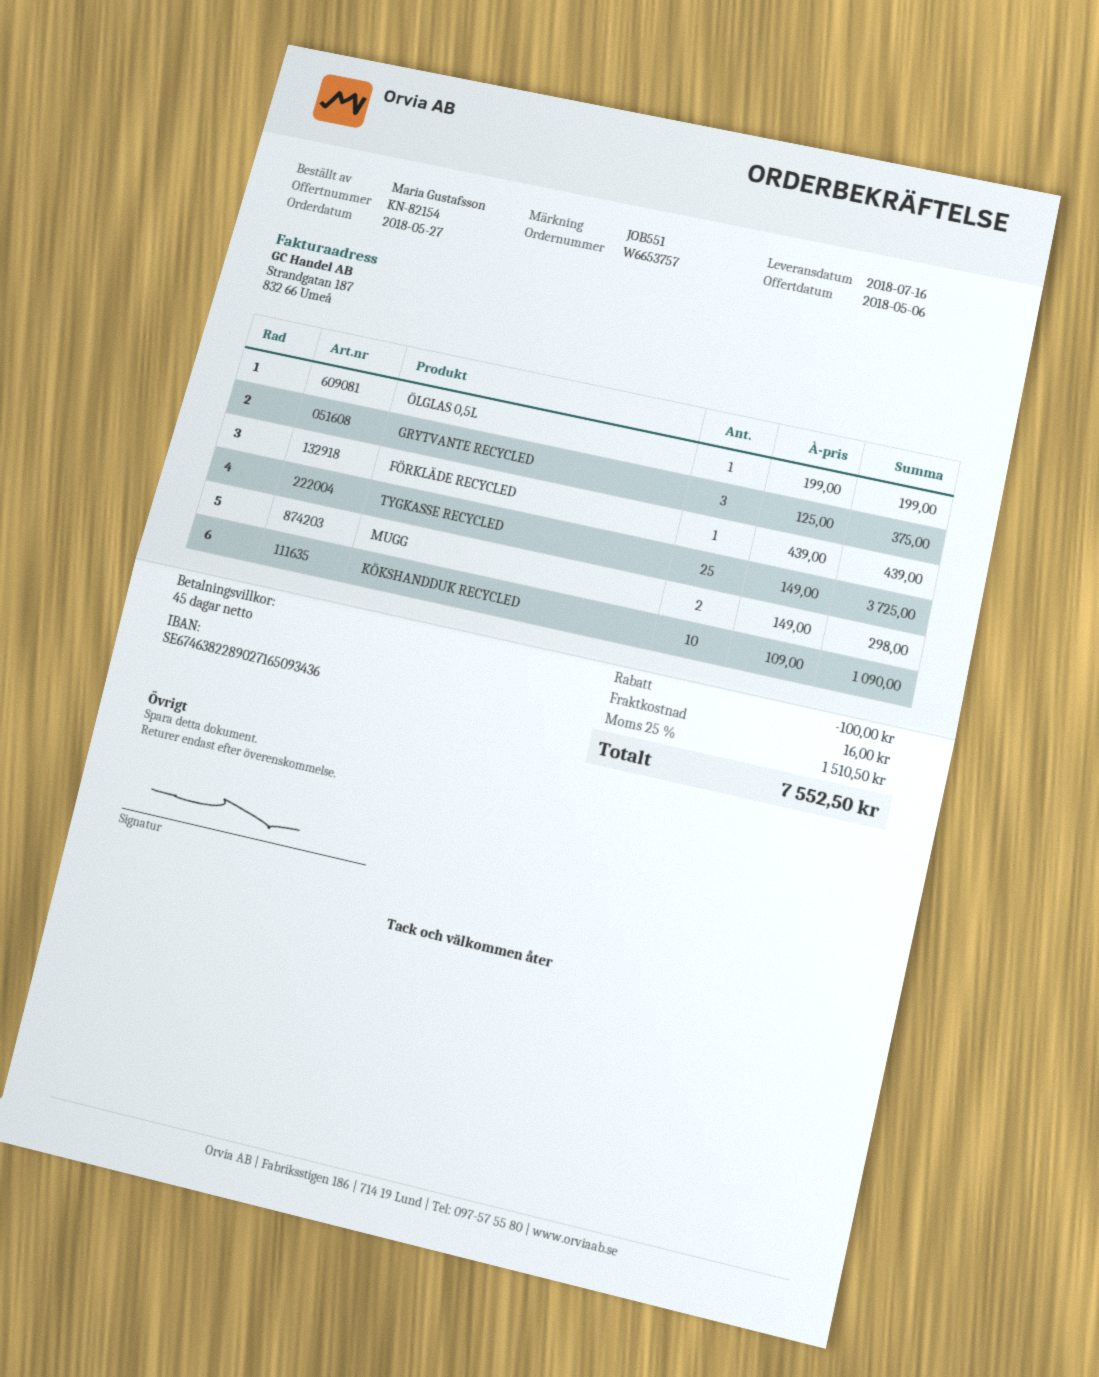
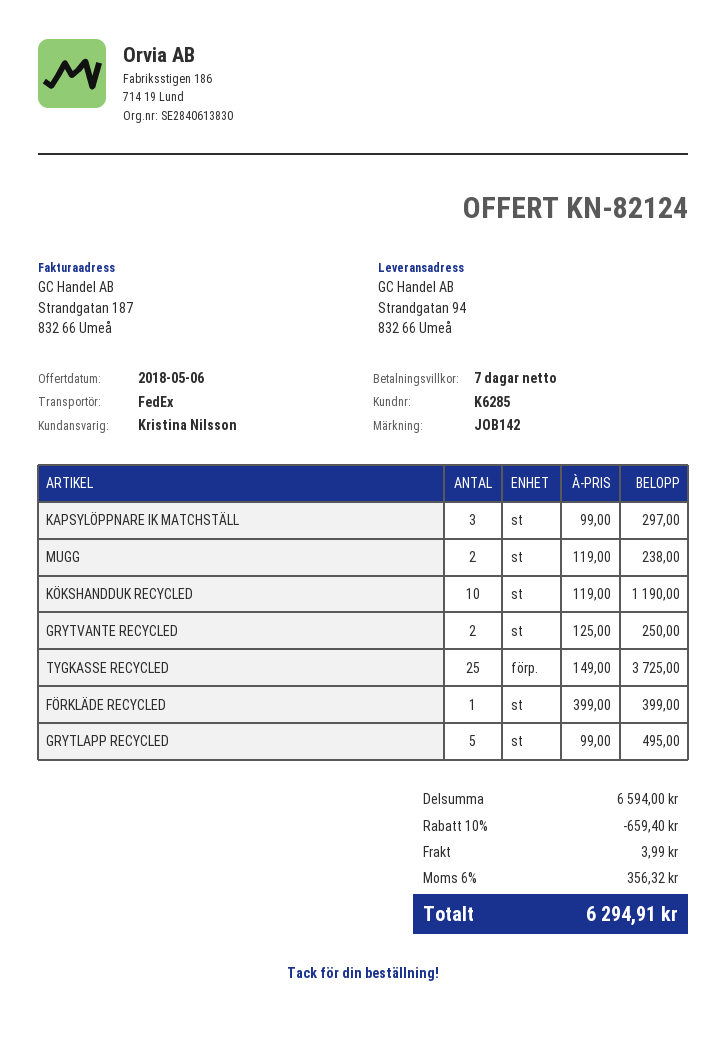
quote number: KN-82154 -> KN-82124
payment terms: 45 days -> 7 days
reference: JOB551 -> JOB142
ÖLGLAS 0,5L: 1 x 199.00 = 199.00 -> none
GRYTVANTE RECYCLED: 3 x 125.00 = 375.00 -> 2 x 125.00 = 250.00
FÖRKLÄDE RECYCLED: 1 x 439.00 = 439.00 -> 1 x 399.00 = 399.00
MUGG: 2 x 149.00 = 298.00 -> 2 x 119.00 = 238.00
KÖKSHANDDUK RECYCLED: 10 x 109.00 = 1090.00 -> 10 x 119.00 = 1190.00
KAPSYLÖPPNARE IK MATCHSTÄLL: none -> 3 x 99.00 = 297.00
GRYTLAPP RECYCLED: none -> 5 x 99.00 = 495.00
discount: 100.00 -> 659.40
shipping: 16.00 -> 3.99
tax: 25% = 1510.50 -> 6% = 356.32
total: 7552.50 -> 6294.91

